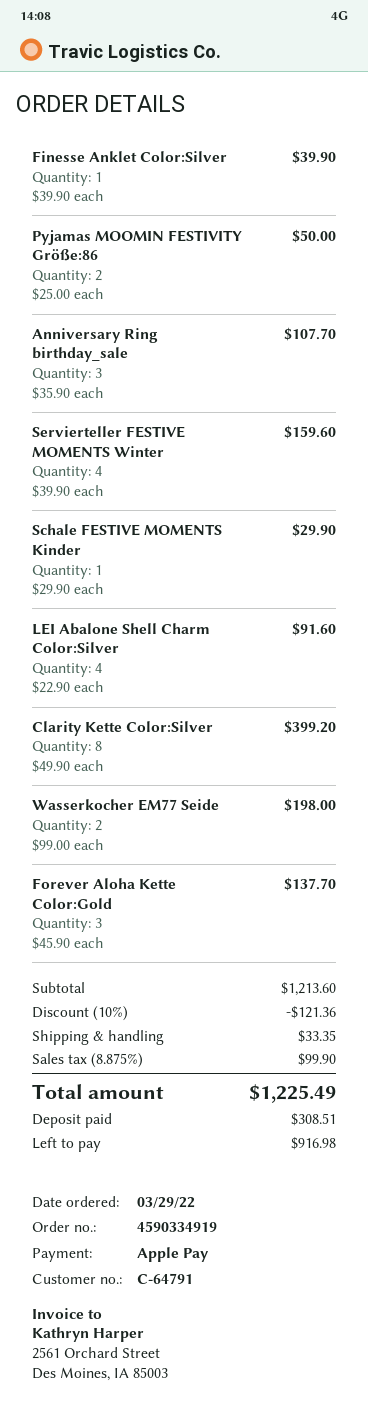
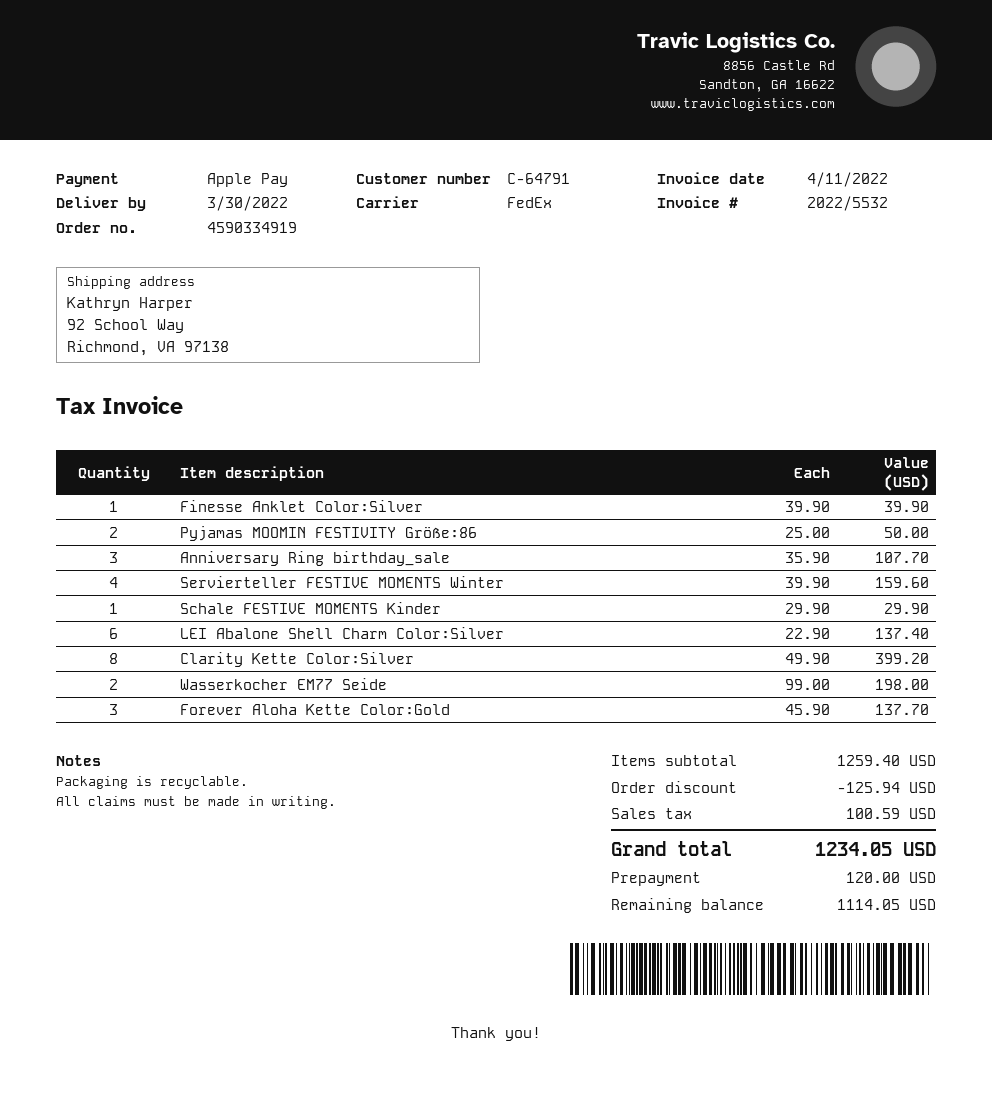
LEI Abalone Shell Charm Color:Silver: 4 x 22.90 = 91.60 -> 6 x 22.90 = 137.40
subtotal: 1213.60 -> 1259.40
discount: 121.36 -> 125.94
shipping: 33.35 -> none
tax: 99.90 -> 100.59
total: 1225.49 -> 1234.05
deposit: 308.51 -> 120.00
balance: 916.98 -> 1114.05

